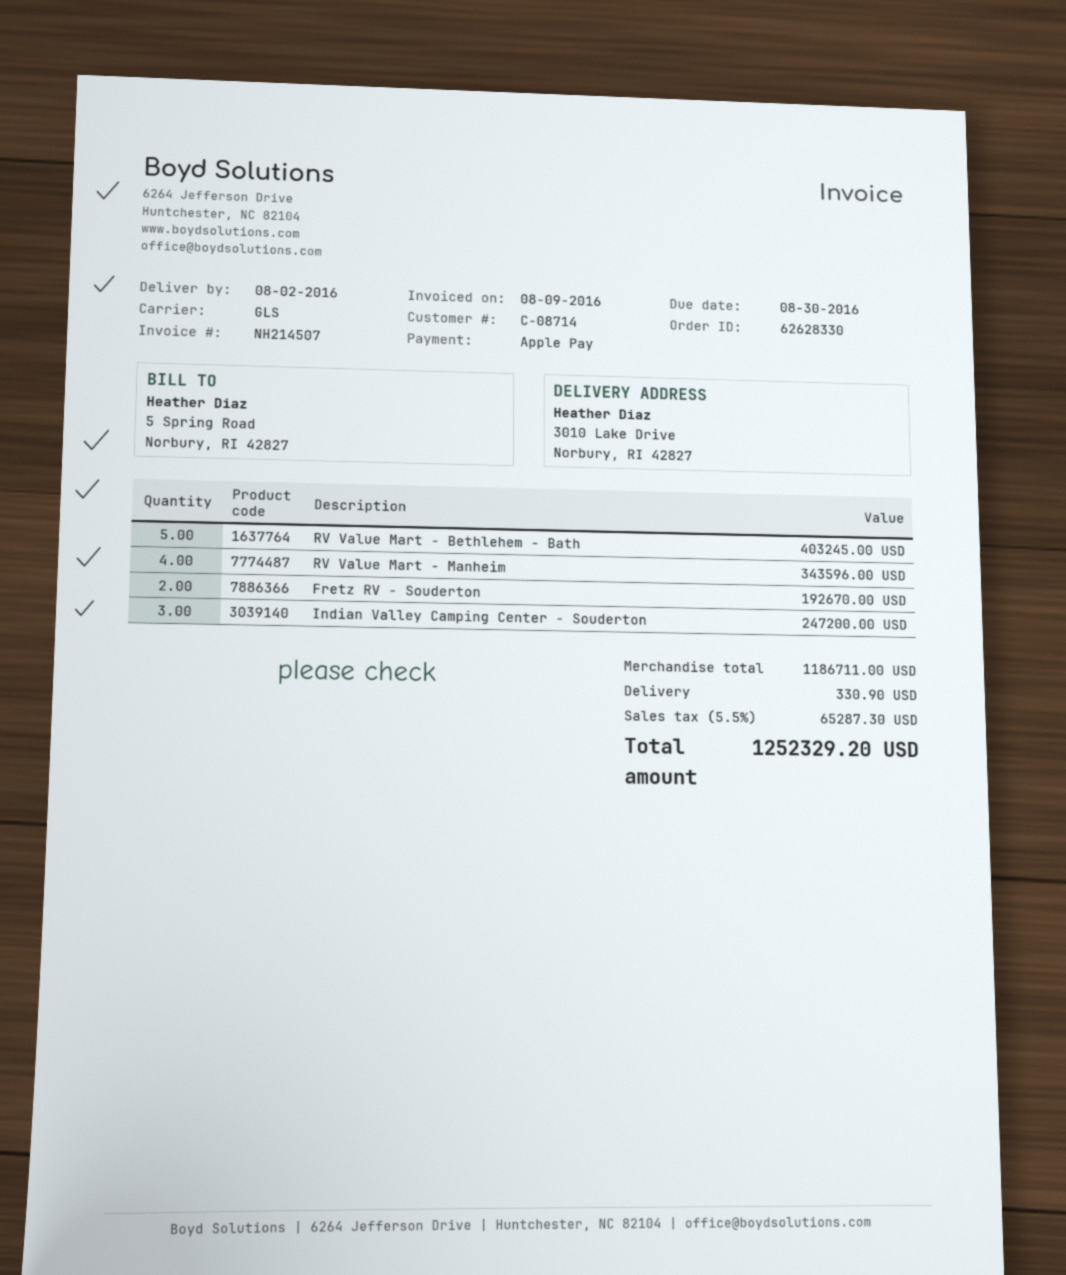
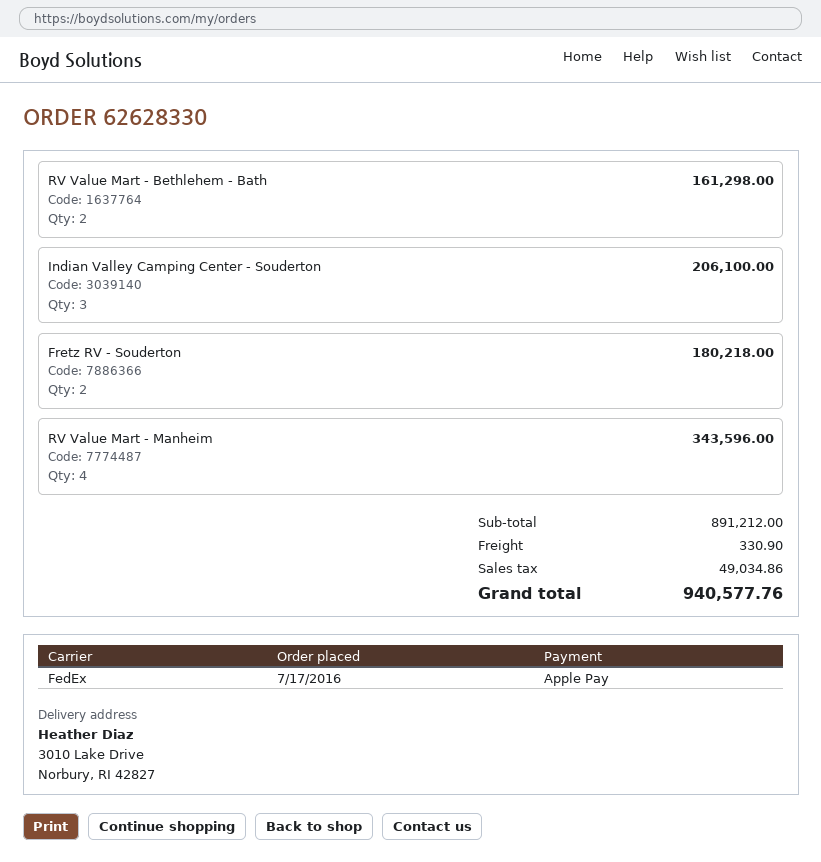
shipping method: GLS -> FedEx
RV Value Mart - Bethlehem - Bath: 5 for 403245.00 -> 2 for 161298.00
Fretz RV - Souderton: 2 for 192670.00 -> 2 for 180218.00
Indian Valley Camping Center - Souderton: 3 for 247200.00 -> 3 for 206100.00
subtotal: 1186711.00 -> 891212.00
tax: 65287.30 -> 49034.86
total: 1252329.20 -> 940577.76

